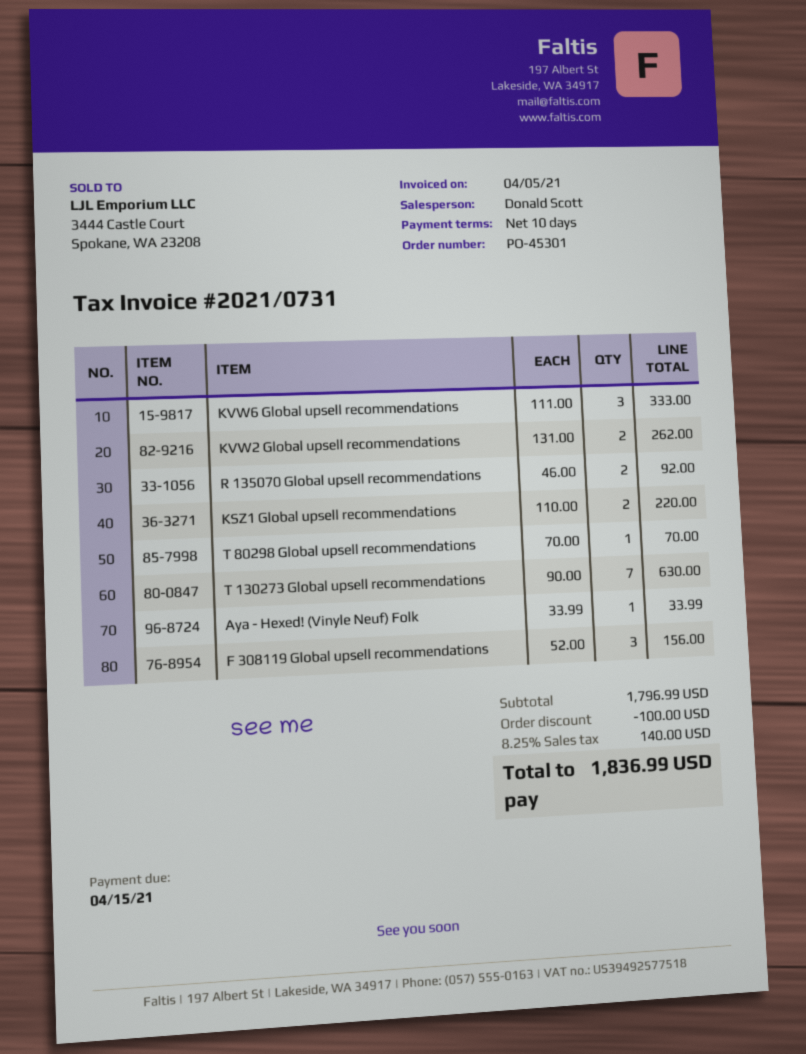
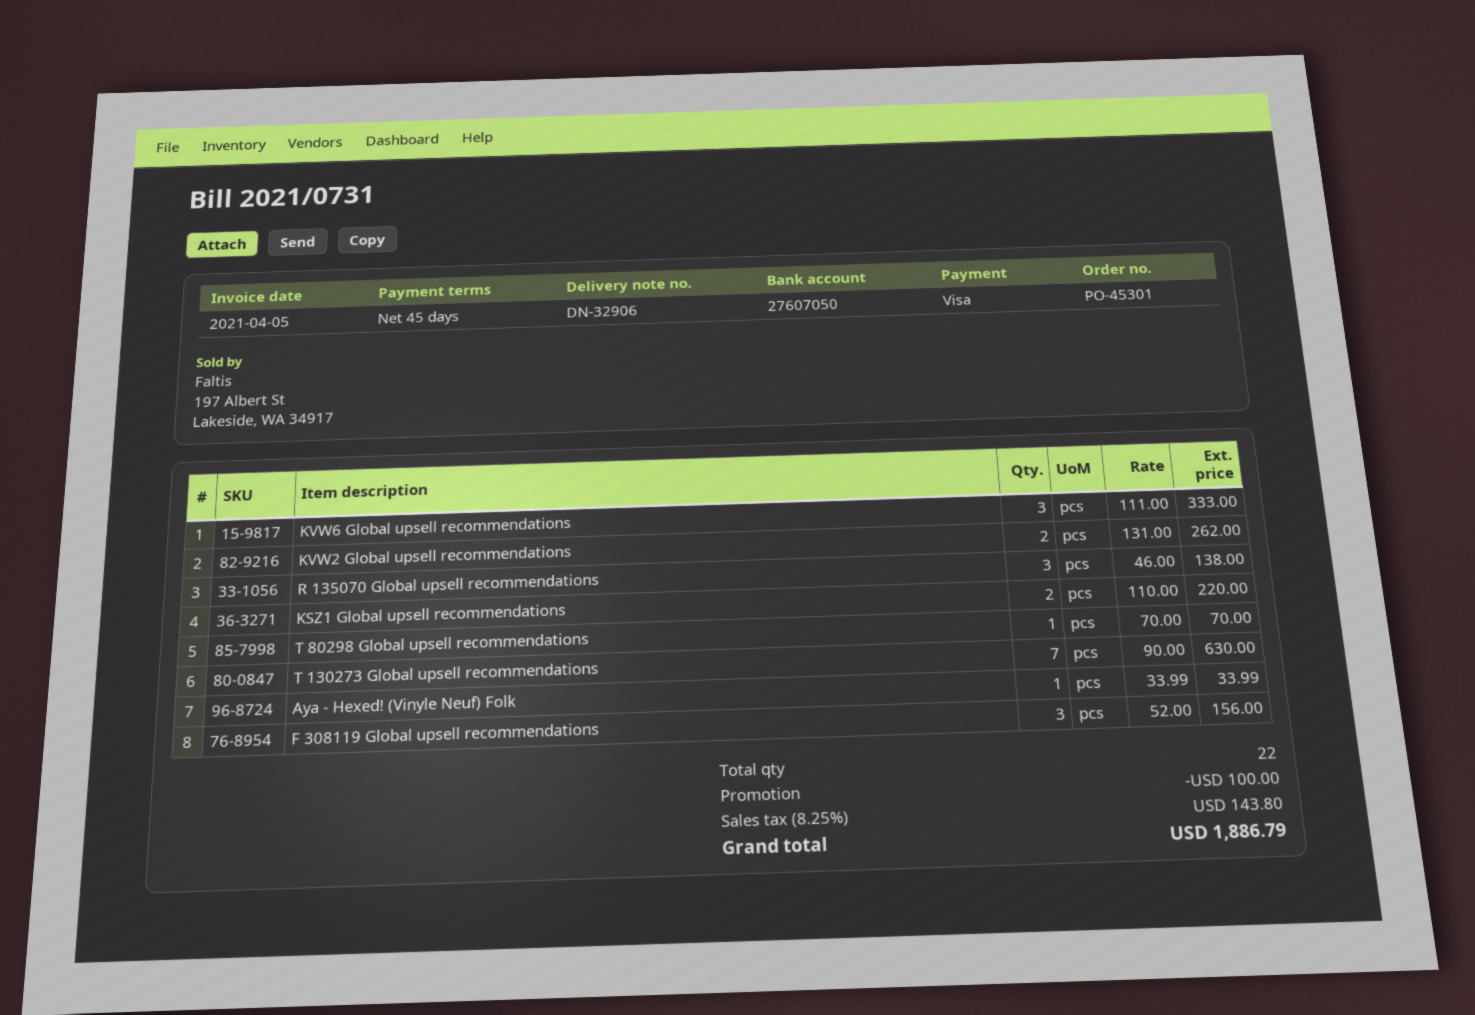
payment terms: 10 days -> 45 days
R 135070 Global upsell recommendations: 2 x 46.00 = 92.00 -> 3 x 46.00 = 138.00
tax: 8.25% = 140.00 -> 8.25% = 143.80
total: 1836.99 -> 1886.79

